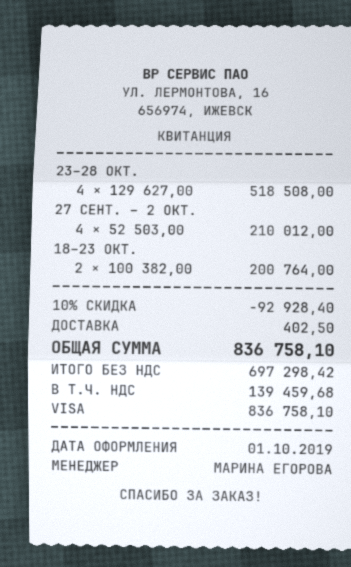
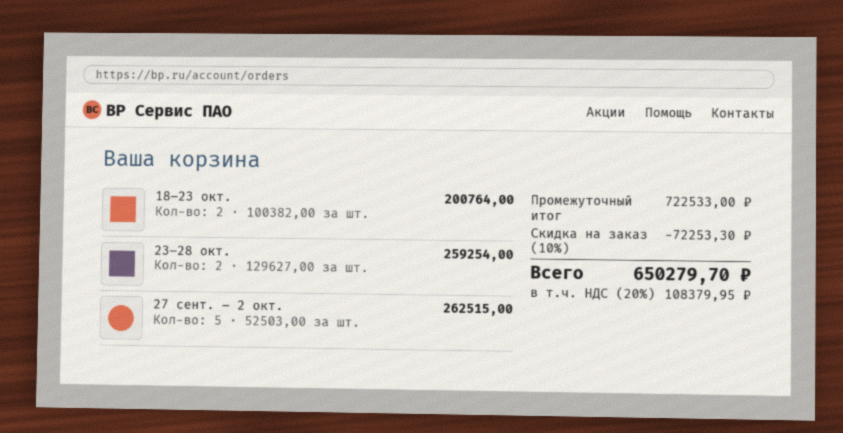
23–28 ОКТ.: 4 x 129627.00 = 518508.00 -> 2 x 129627.00 = 259254.00
27 СЕНТ. – 2 ОКТ.: 4 x 52503.00 = 210012.00 -> 5 x 52503.00 = 262515.00
discount: 10% = 92928.40 -> 10% = 72253.30
shipping: 402.50 -> none
tax: 139459.68 -> 108379.95
total: 836758.10 -> 650279.70

